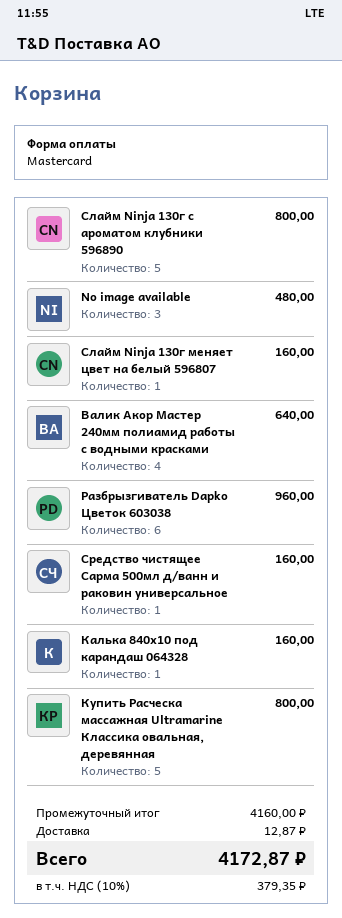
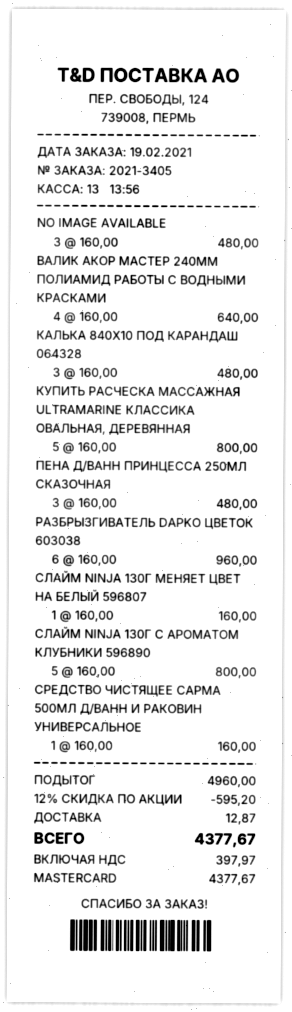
Калька 840х10 под карандаш 064328: 1 for 160.00 -> 3 for 480.00
ПЕНА Д/ВАНН ПРИНЦЕССА 250МЛ СКАЗОЧНАЯ: none -> 3 for 480.00
subtotal: 4160.00 -> 4960.00
discount: none -> 12% = 595.20
tax: 379.35 -> 397.97
total: 4172.87 -> 4377.67

